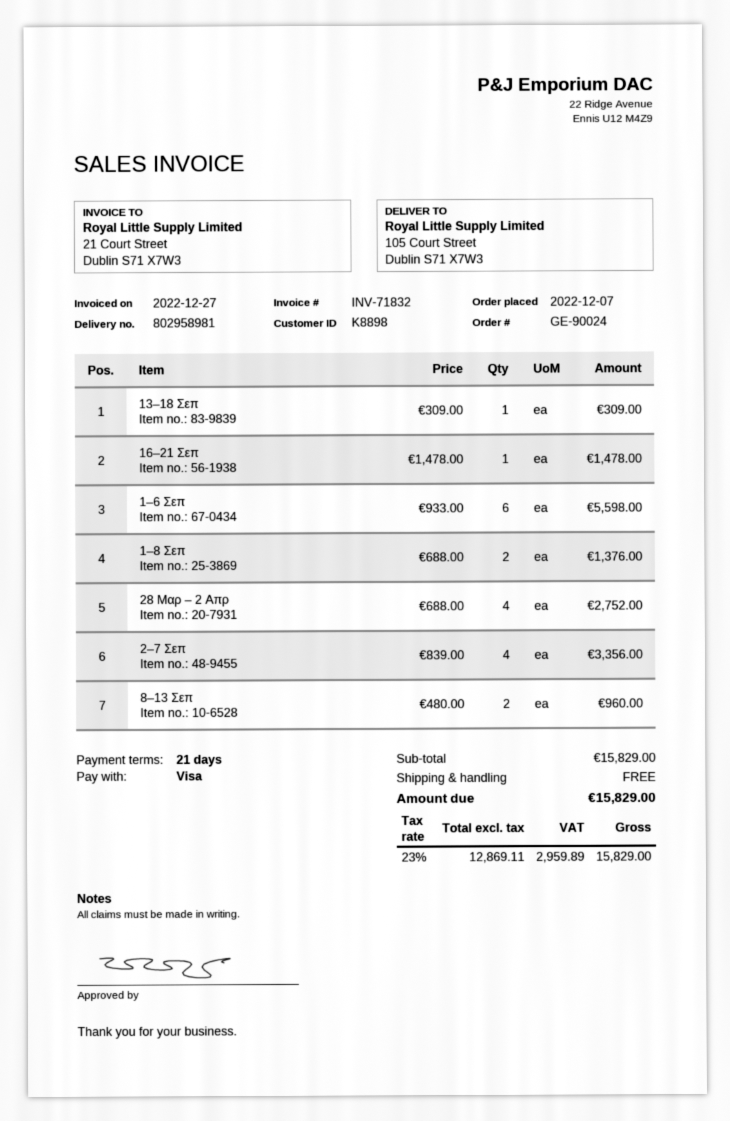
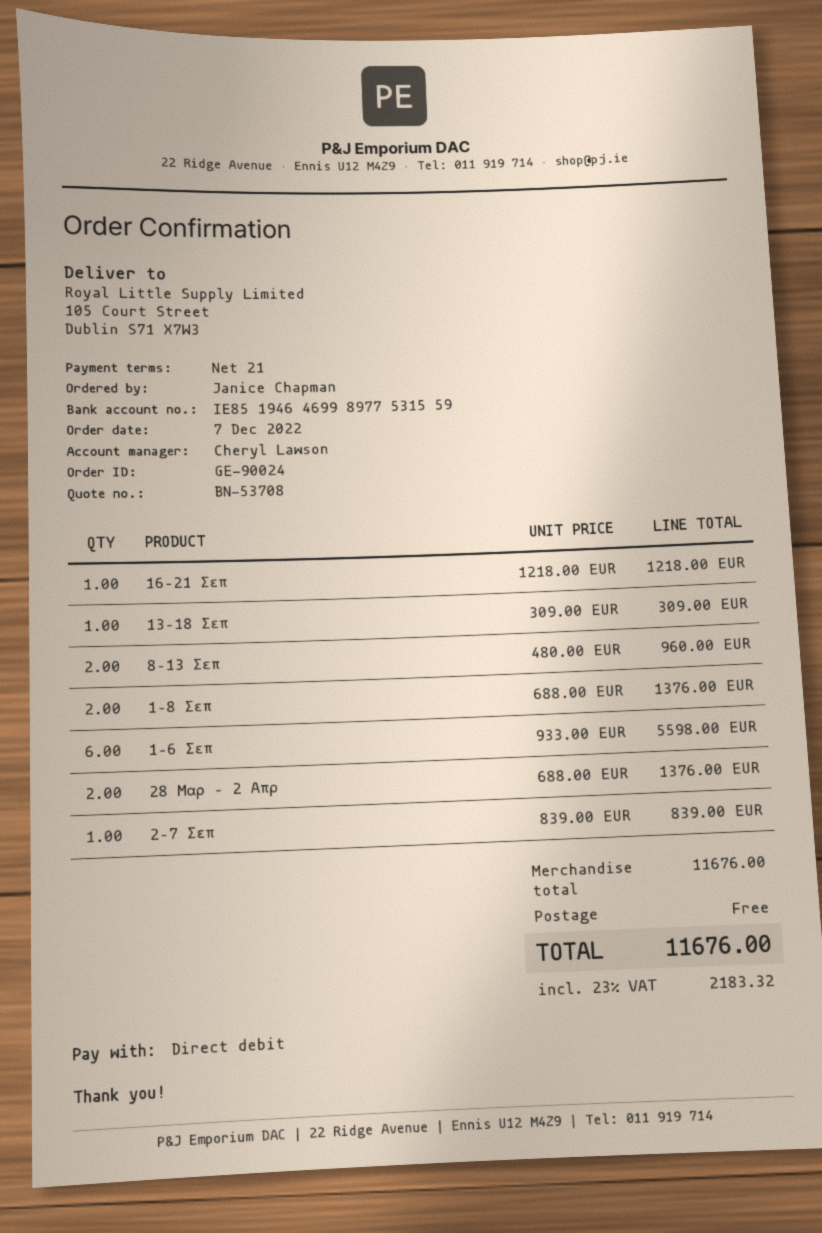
payment method: Visa -> direct debit
16–21 Σεπ: 1 x 1478.00 = 1478.00 -> 1 x 1218.00 = 1218.00
28 Μαρ – 2 Απρ: 4 x 688.00 = 2752.00 -> 2 x 688.00 = 1376.00
2–7 Σεπ: 4 x 839.00 = 3356.00 -> 1 x 839.00 = 839.00
subtotal: 15829.00 -> 11676.00
tax: 23% = 2959.89 -> 23% = 2183.32
total: 15829.00 -> 11676.00

